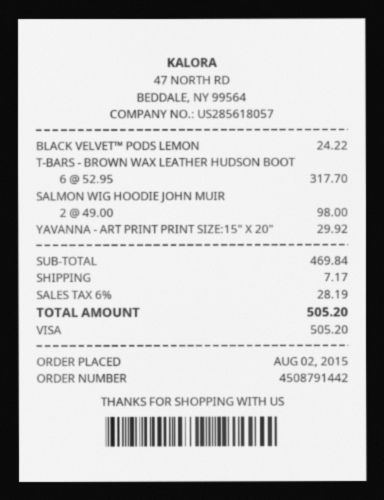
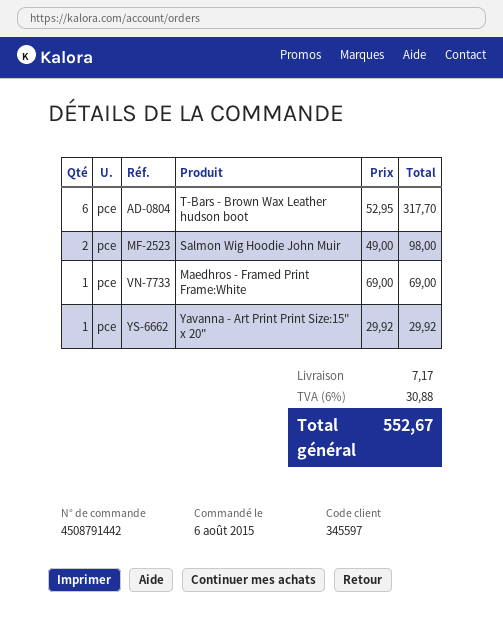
order date: 2015-08-02 -> 2015-08-06
BLACK VELVET™ PODS LEMON: 1 x 24.22 = 24.22 -> none
Maedhros - Framed Print Frame:White: none -> 1 x 69.00 = 69.00
tax: 6% = 28.19 -> 6% = 30.88
total: 505.20 -> 552.67

